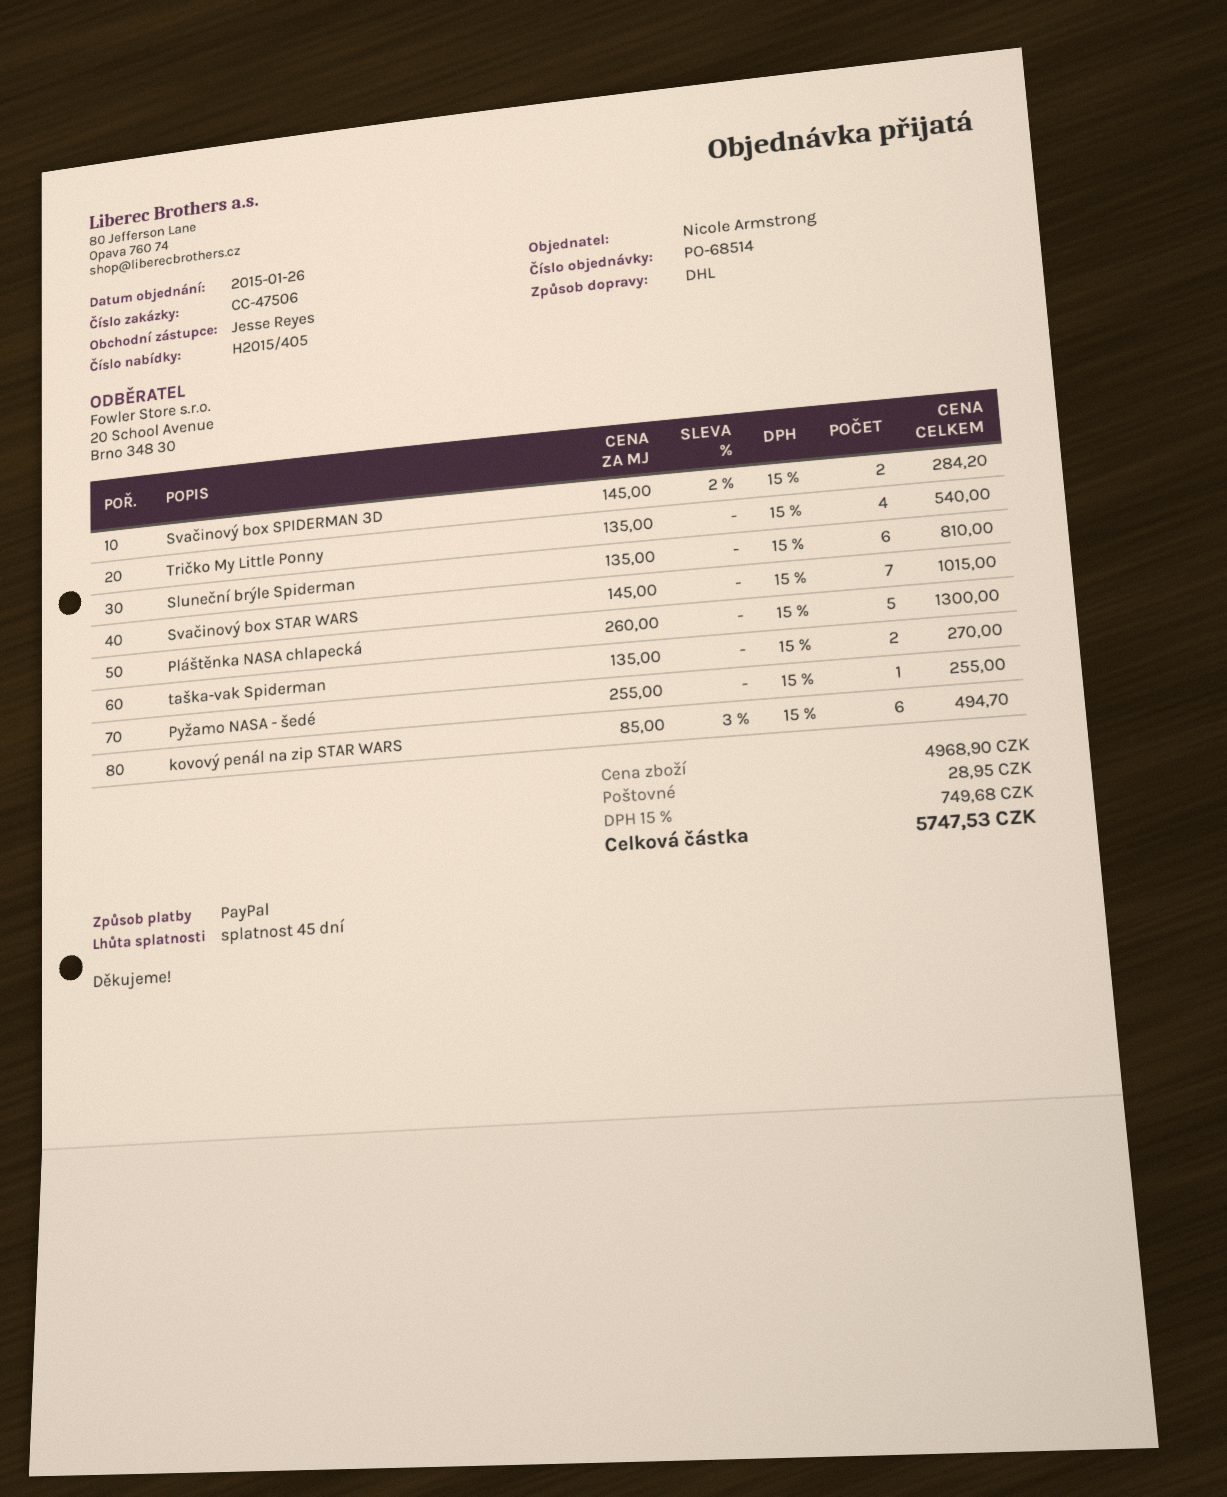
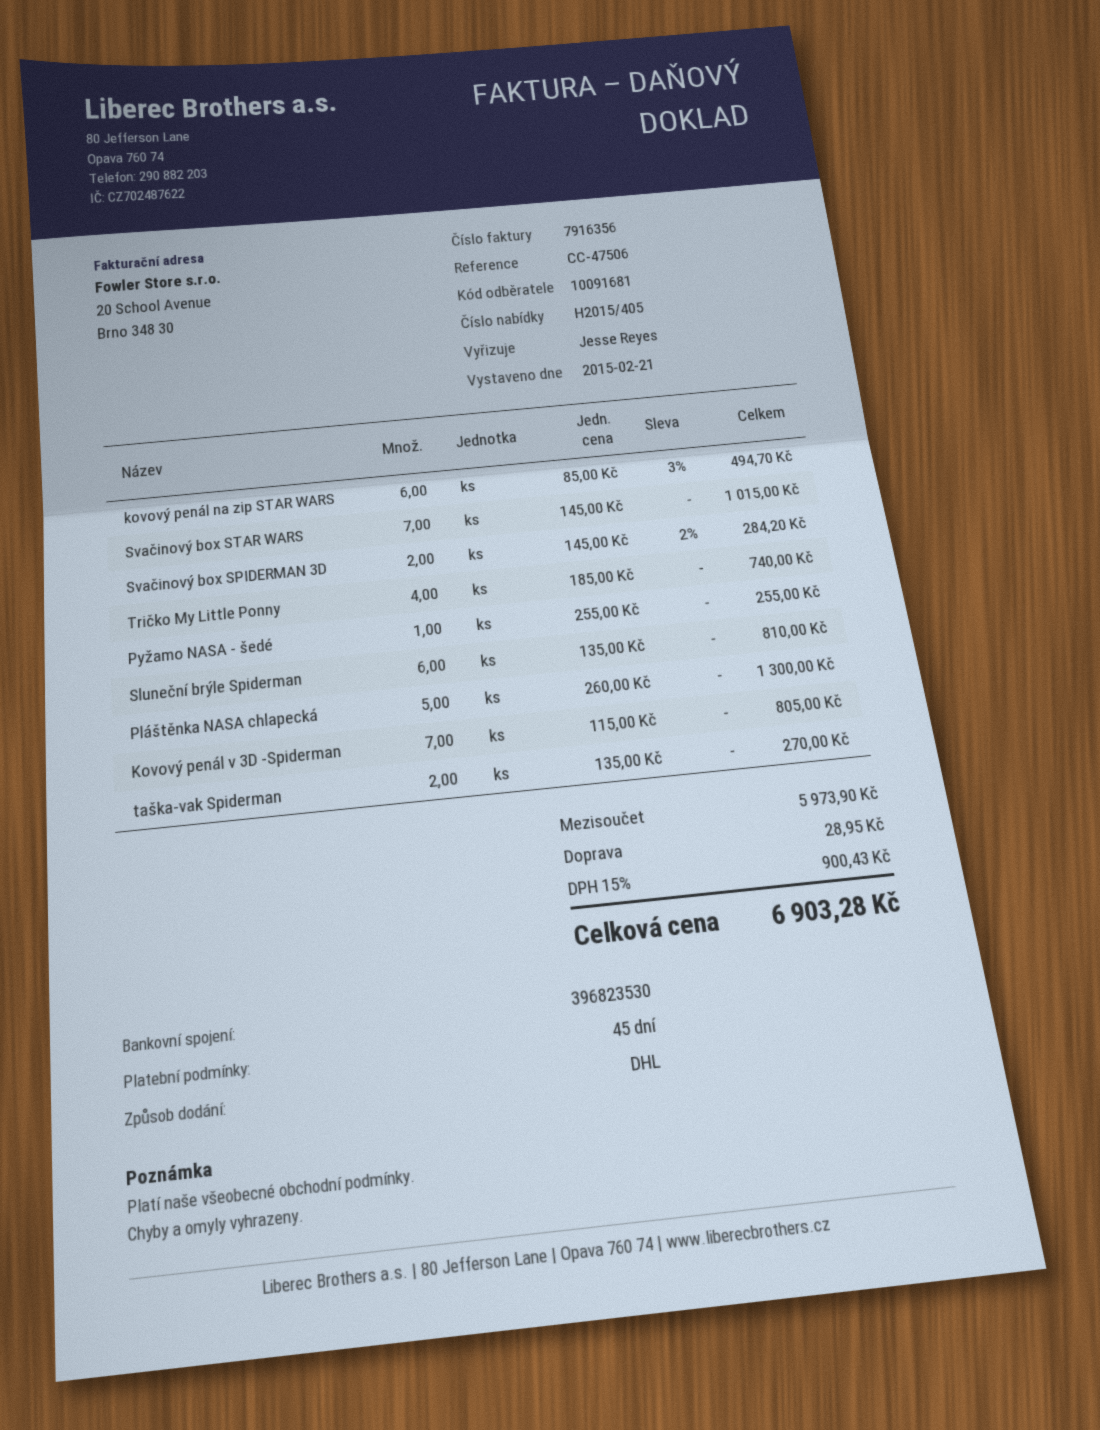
Tričko My Little Ponny: 4 x 135.00 = 540.00 -> 4 x 185.00 = 740.00
Kovový penál v 3D -Spiderman: none -> 7 x 115.00 = 805.00
subtotal: 4968.90 -> 5973.90
tax: 15% = 749.68 -> 15% = 900.43
total: 5747.53 -> 6903.28

